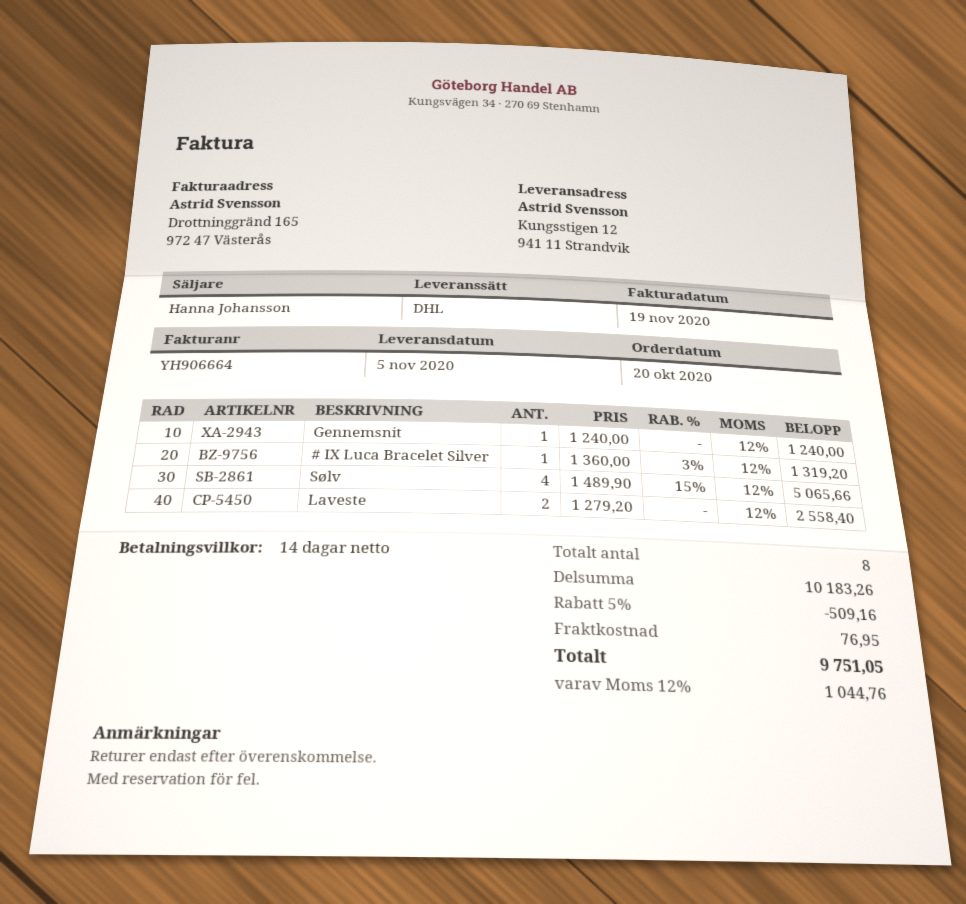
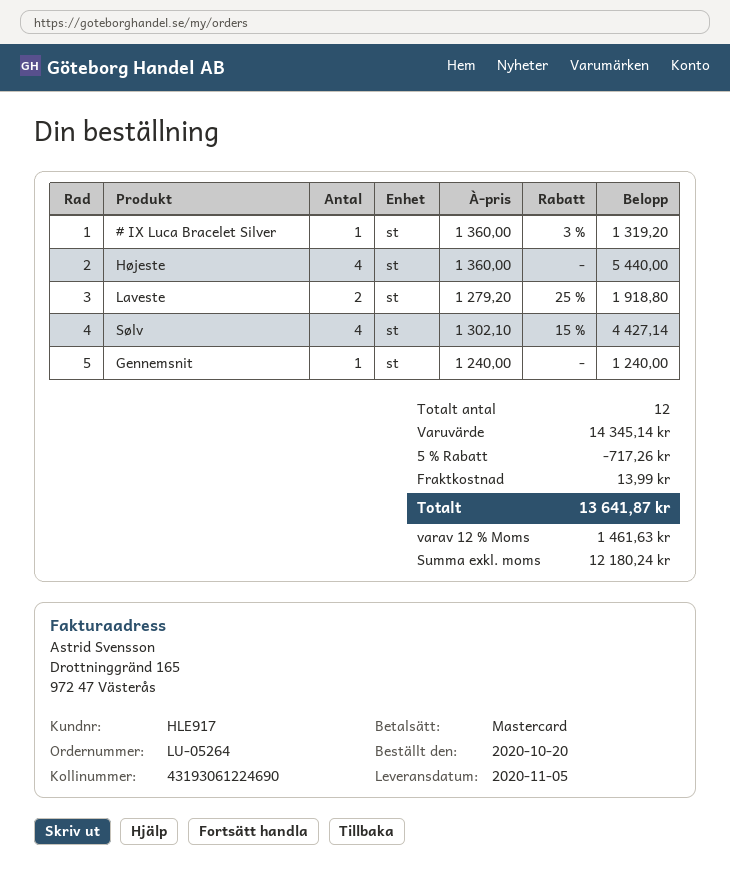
Sølv: 4 x 1489.90 - 15% = 5065.66 -> 4 x 1302.10 - 15% = 4427.14
Laveste: 2 x 1279.20 = 2558.40 -> 2 x 1279.20 - 25% = 1918.80
Højeste: none -> 4 x 1360.00 = 5440.00
total quantity: 8 -> 12
subtotal: 10183.26 -> 14345.14
discount: 5% = 509.16 -> 5% = 717.26
shipping: 76.95 -> 13.99
tax: 12% = 1044.76 -> 12% = 1461.63
total: 9751.05 -> 13641.87

